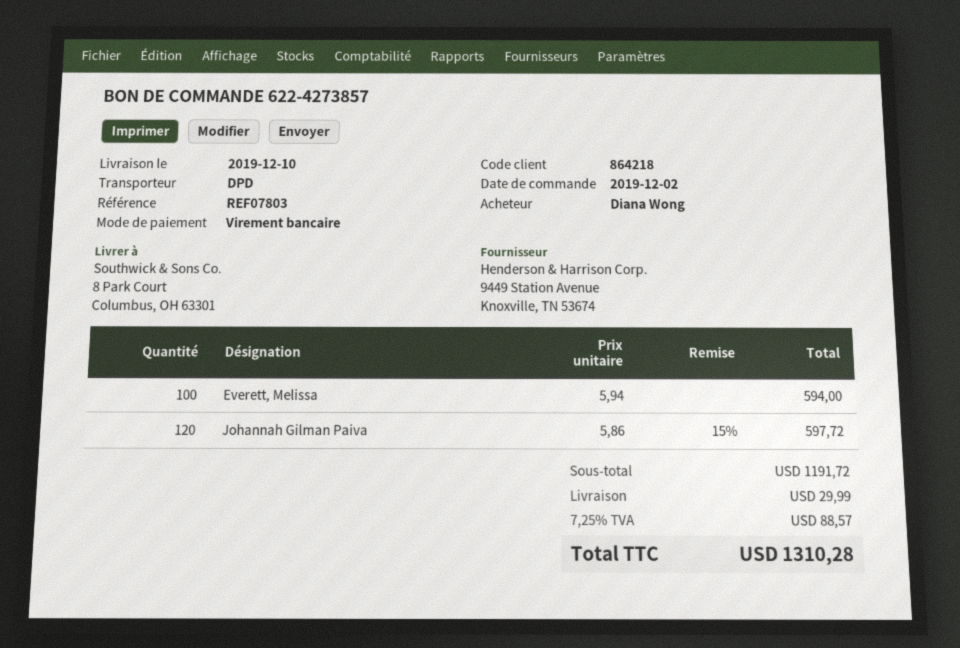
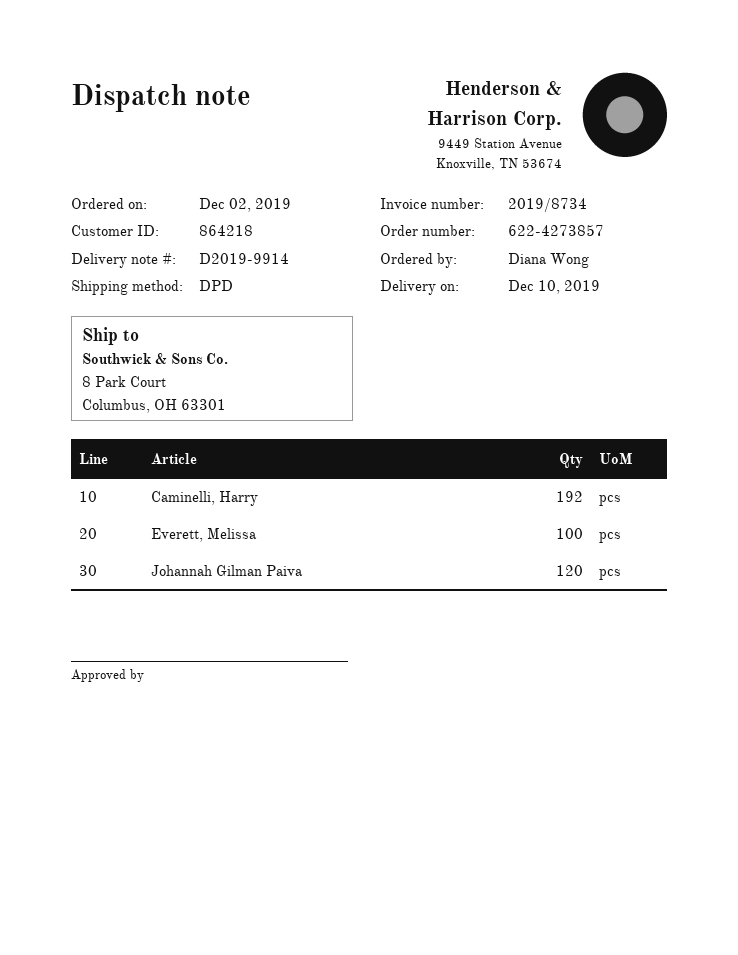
Caminelli, Harry: none -> 192

